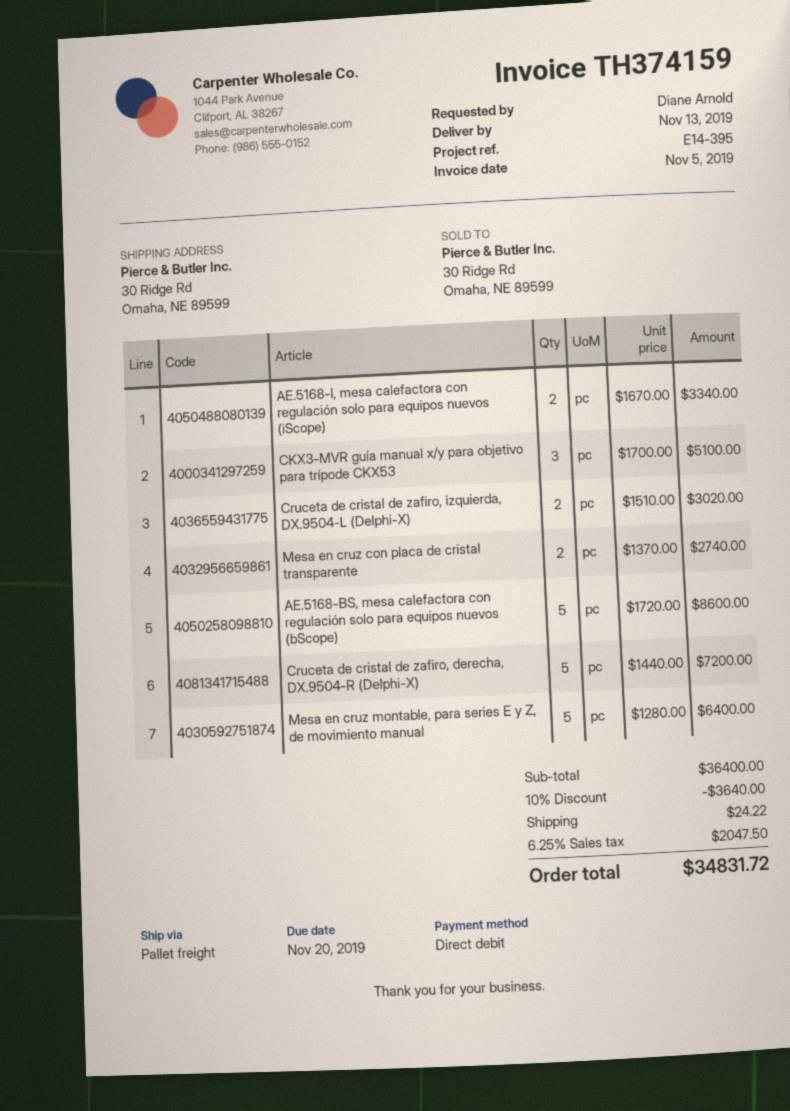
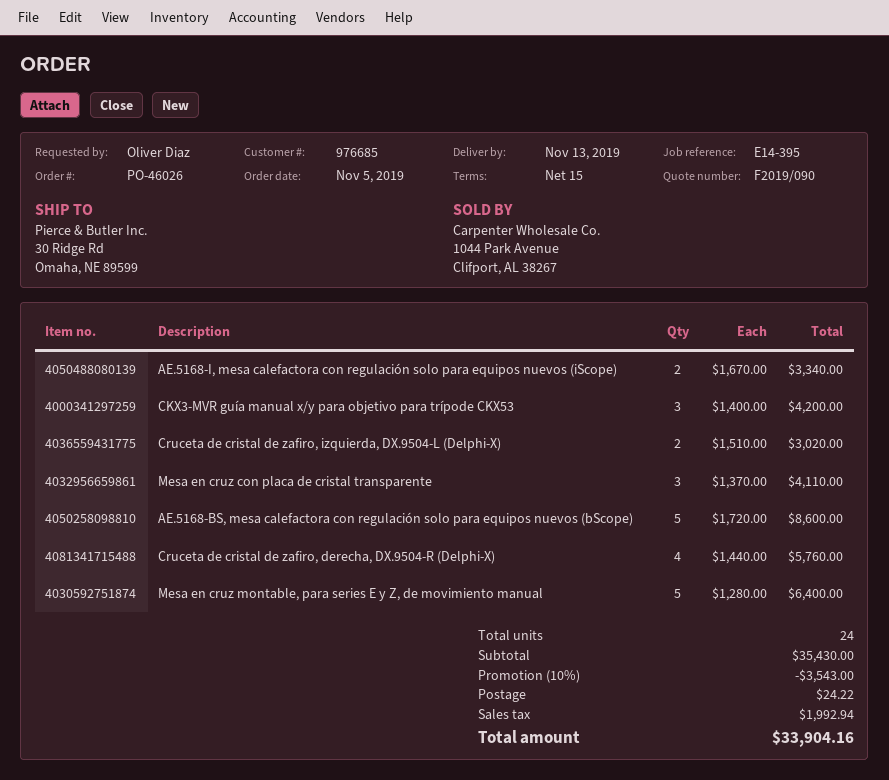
ordered by: Diane Arnold -> Oliver Diaz
CKX3-MVR guía manual x/y para objetivo para trípode CKX53: 3 x 1700.00 = 5100.00 -> 3 x 1400.00 = 4200.00
Mesa en cruz con placa de cristal transparente: 2 x 1370.00 = 2740.00 -> 3 x 1370.00 = 4110.00
Cruceta de cristal de zafiro, derecha, DX.9504-R (Delphi-X): 5 x 1440.00 = 7200.00 -> 4 x 1440.00 = 5760.00
subtotal: 36400.00 -> 35430.00
discount: 10% = 3640.00 -> 10% = 3543.00
tax: 2047.50 -> 1992.94
total: 34831.72 -> 33904.16

